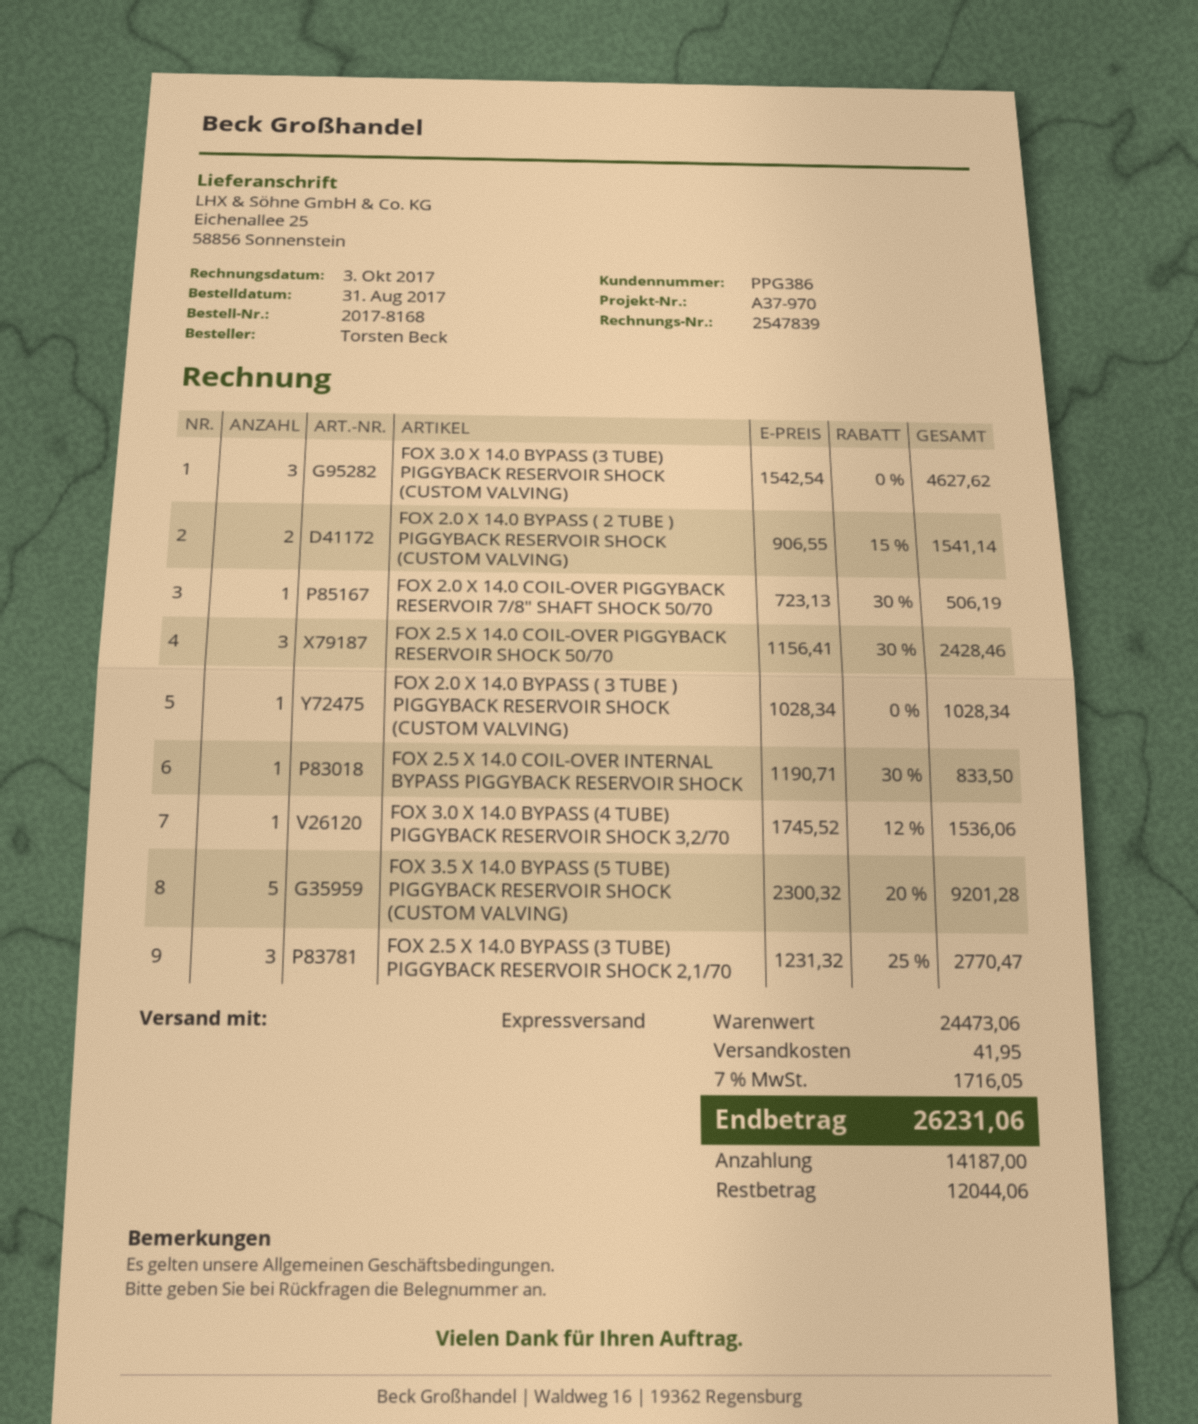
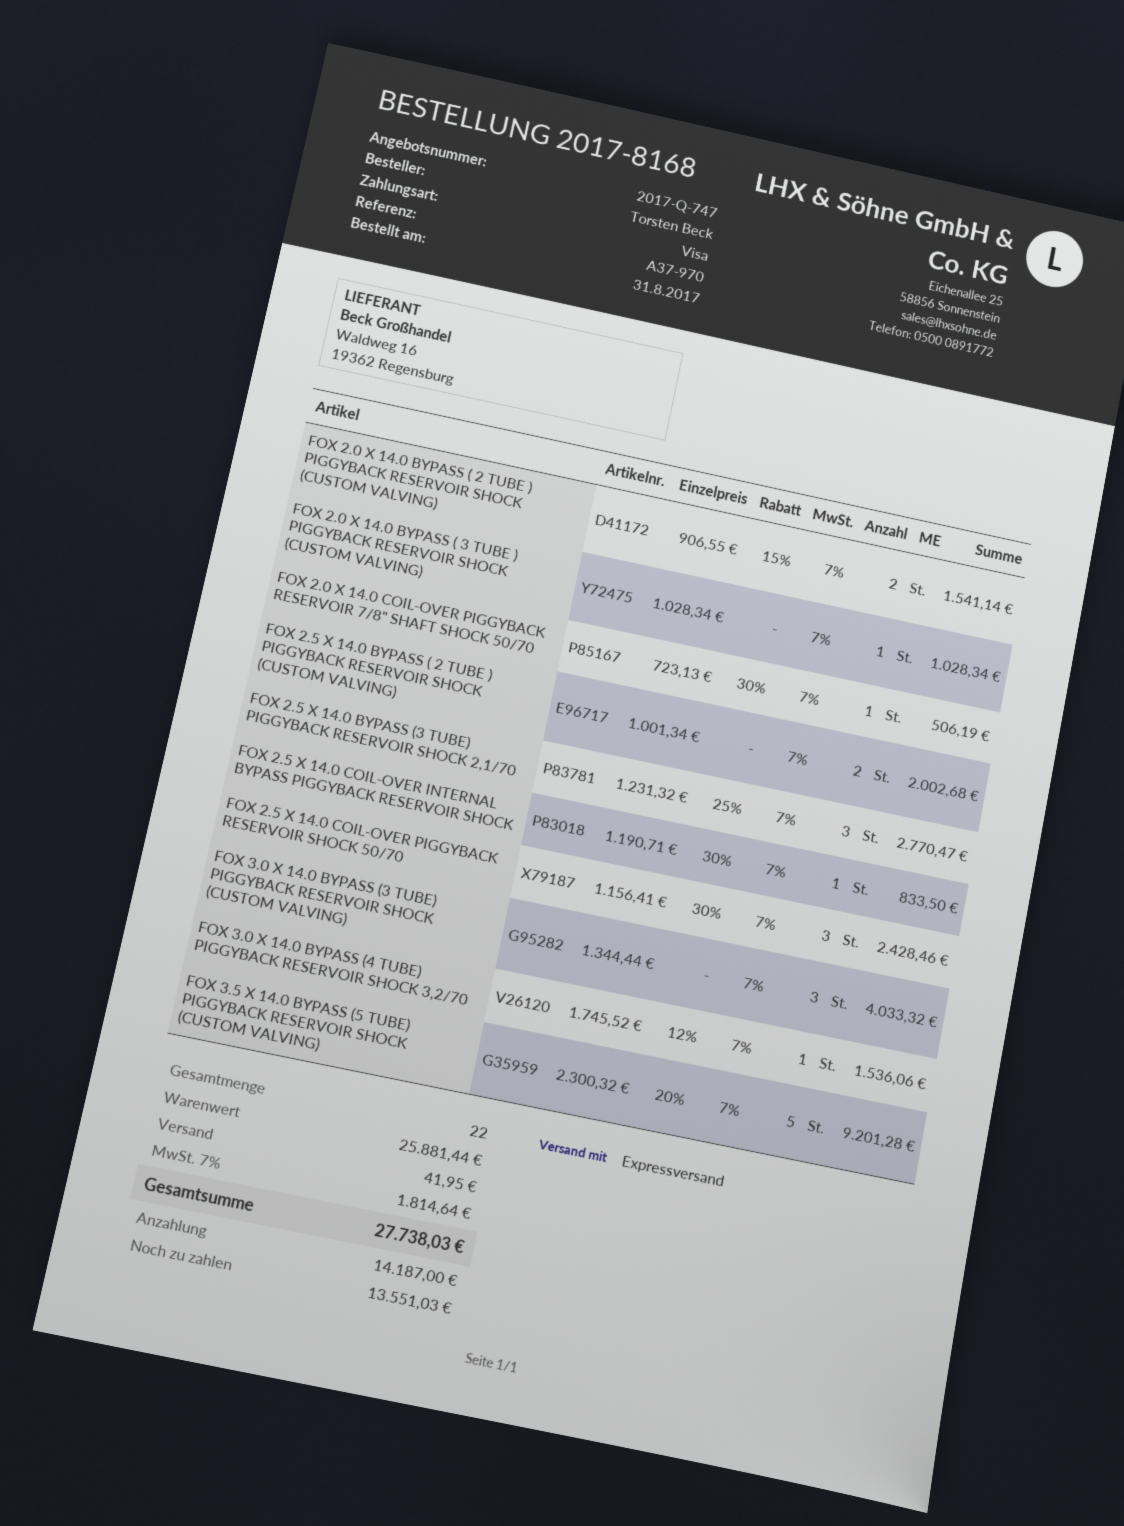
FOX 3.0 X 14.0 BYPASS (3 TUBE) PIGGYBACK RESERVOIR SHOCK (CUSTOM VALVING): 3 x 1542.54 = 4627.62 -> 3 x 1344.44 = 4033.32
FOX 2.5 X 14.0 BYPASS ( 2 TUBE ) PIGGYBACK RESERVOIR SHOCK (CUSTOM VALVING): none -> 2 x 1001.34 = 2002.68
subtotal: 24473.06 -> 25881.44
tax: 7% = 1716.05 -> 7% = 1814.64
total: 26231.06 -> 27738.03
balance: 12044.06 -> 13551.03

